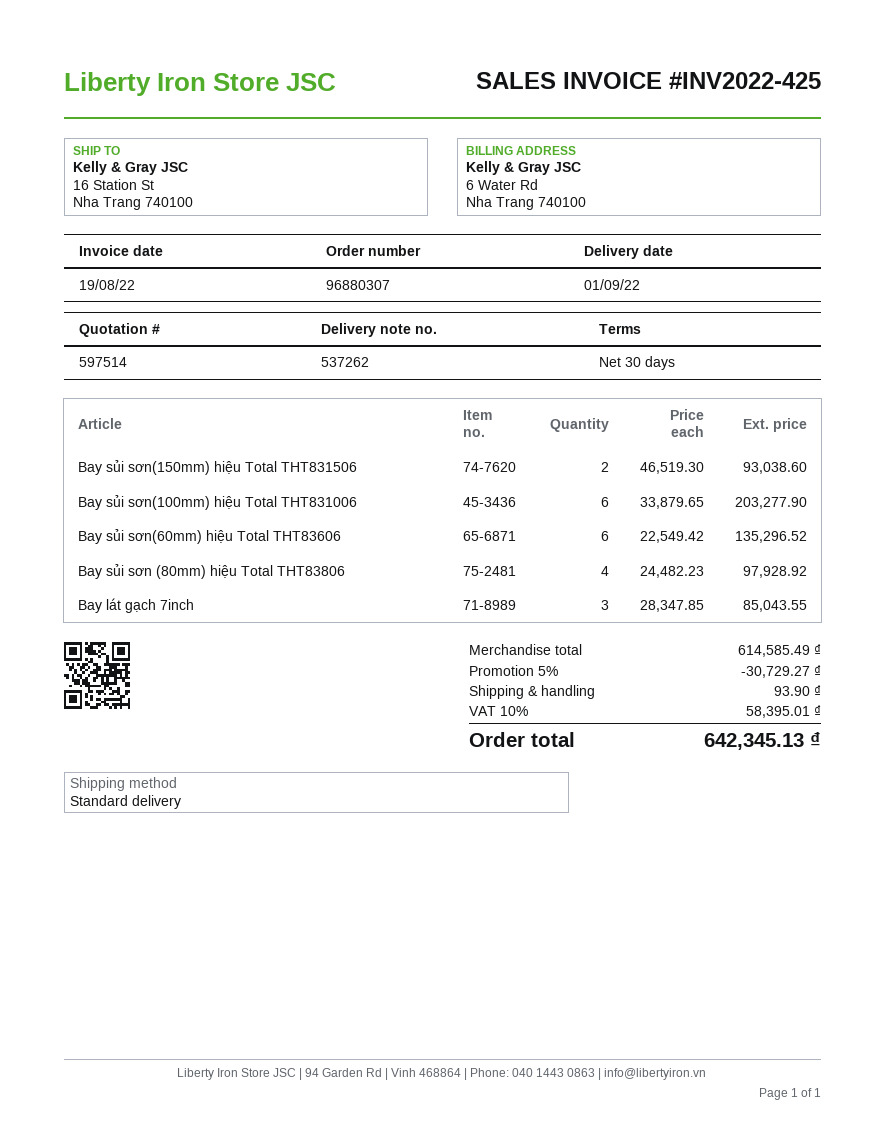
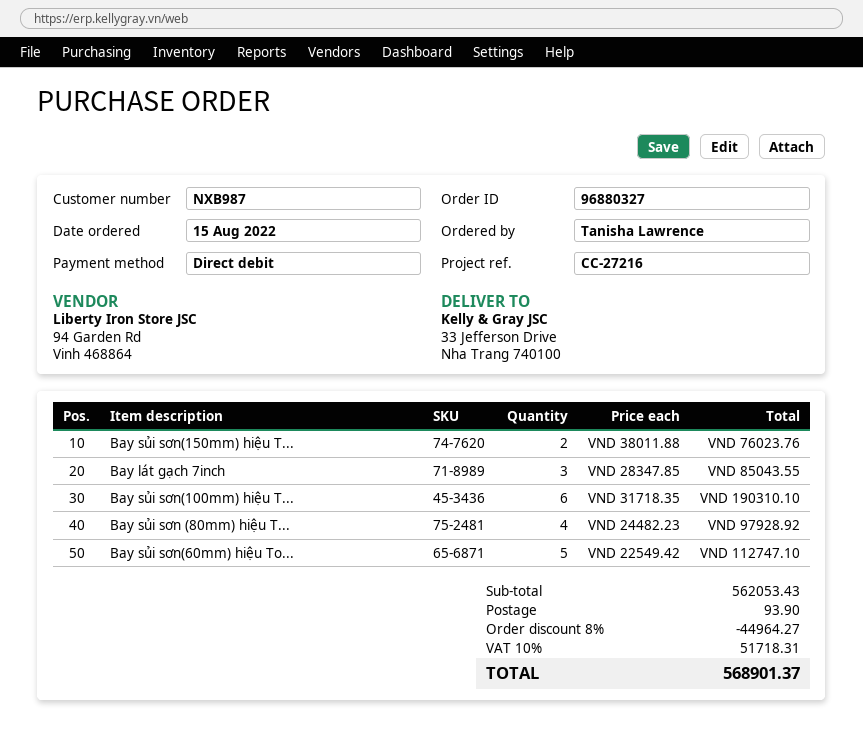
order number: 96880307 -> 96880327
ship to: 16 Station St, Nha Trang 740100 -> 33 Jefferson Drive, Nha Trang 740100
Bay sủi sơn(150mm) hiệu Total THT831506: 2 x 46519.30 = 93038.60 -> 2 x 38011.88 = 76023.76
Bay sủi sơn(100mm) hiệu Total THT831006: 6 x 33879.65 = 203277.90 -> 6 x 31718.35 = 190310.10
Bay sủi sơn(60mm) hiệu Total THT83606: 6 x 22549.42 = 135296.52 -> 5 x 22549.42 = 112747.10
subtotal: 614585.49 -> 562053.43
discount: 5% = 30729.27 -> 8% = 44964.27
tax: 10% = 58395.01 -> 10% = 51718.31
total: 642345.13 -> 568901.37

